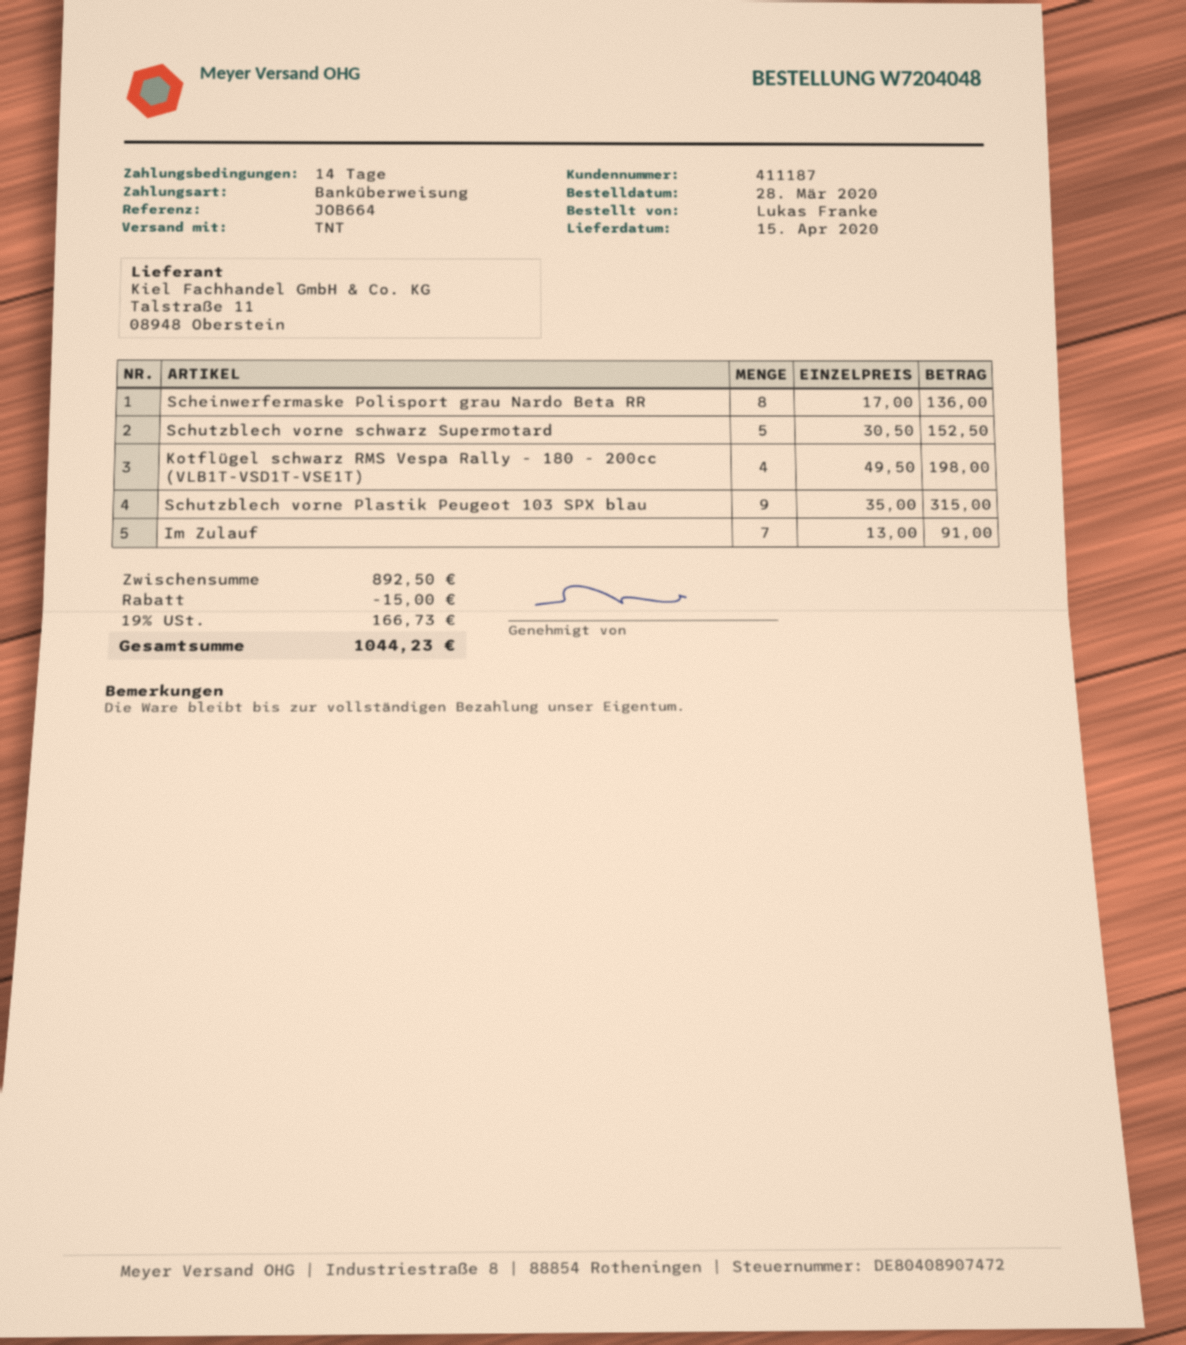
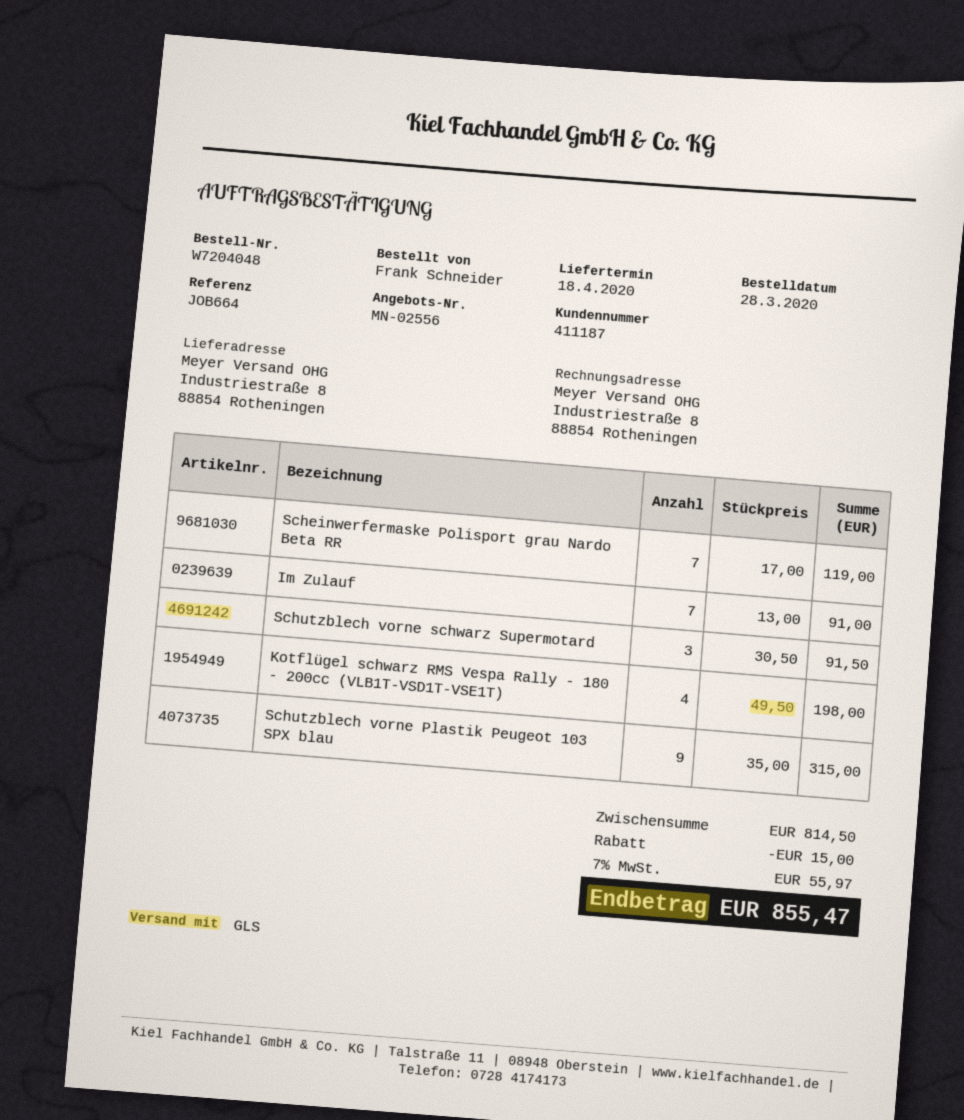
delivery date: 2020-04-15 -> 2020-04-18
ordered by: Lukas Franke -> Frank Schneider
shipping method: TNT -> GLS
Scheinwerfermaske Polisport grau Nardo Beta RR: 8 x 17.00 = 136.00 -> 7 x 17.00 = 119.00
Schutzblech vorne schwarz Supermotard: 5 x 30.50 = 152.50 -> 3 x 30.50 = 91.50
subtotal: 892.50 -> 814.50
tax: 19% = 166.73 -> 7% = 55.97
total: 1044.23 -> 855.47

